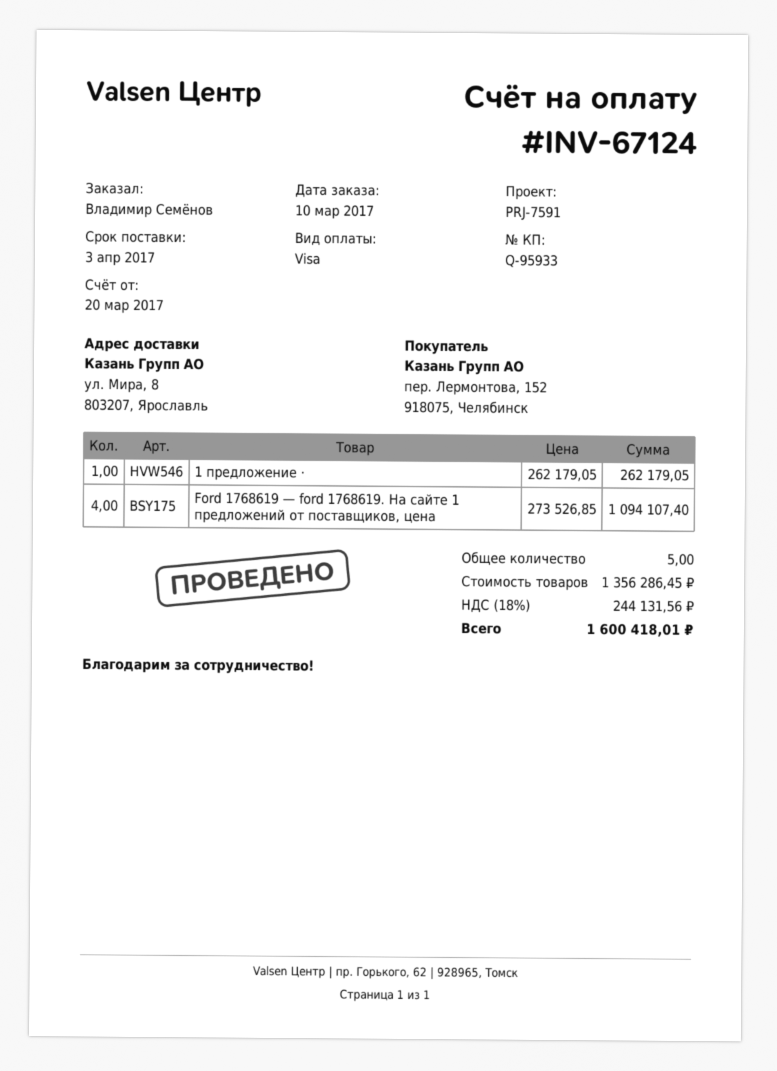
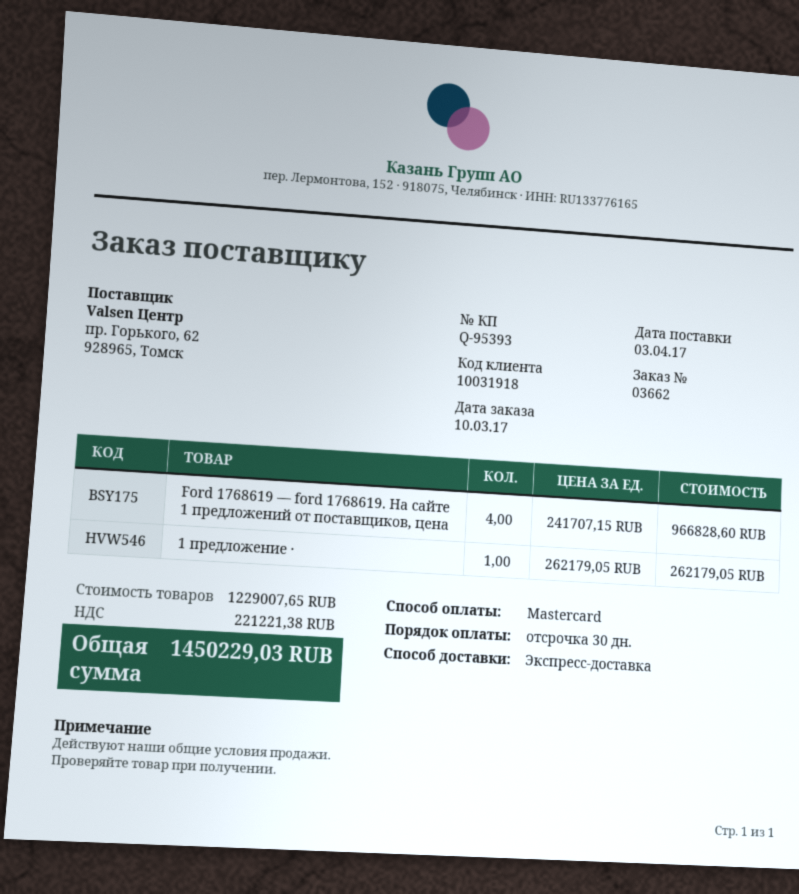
quote number: Q-95933 -> Q-95393
payment method: Visa -> Mastercard
Ford 1768619 — ford 1768619. На сайте 1 предложений от поставщиков, цена: 4 x 273526.85 = 1094107.40 -> 4 x 241707.15 = 966828.60
subtotal: 1356286.45 -> 1229007.65
tax: 244131.56 -> 221221.38
total: 1600418.01 -> 1450229.03

